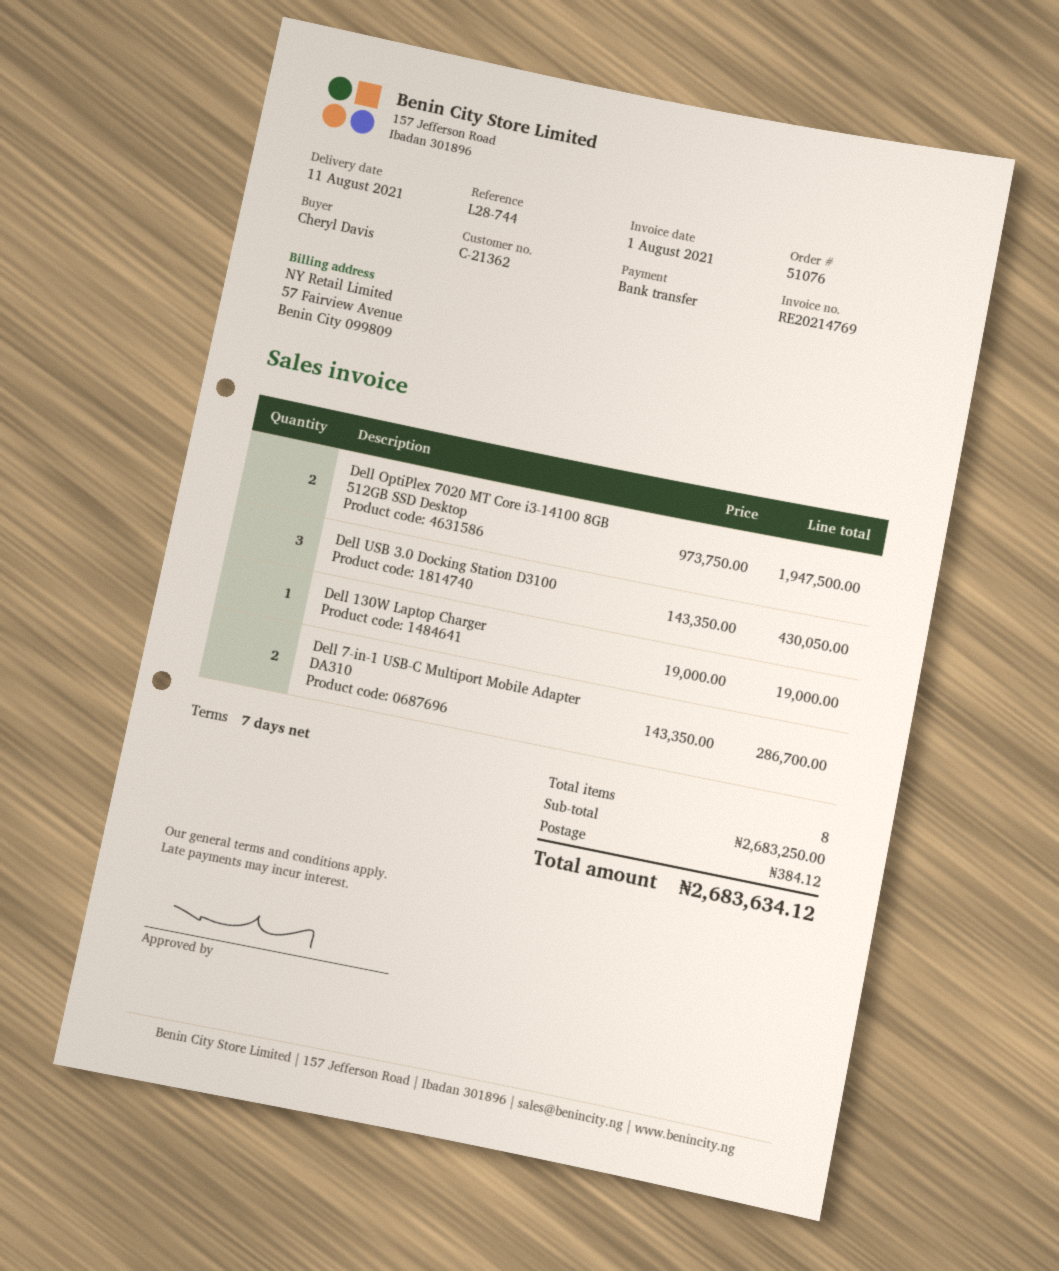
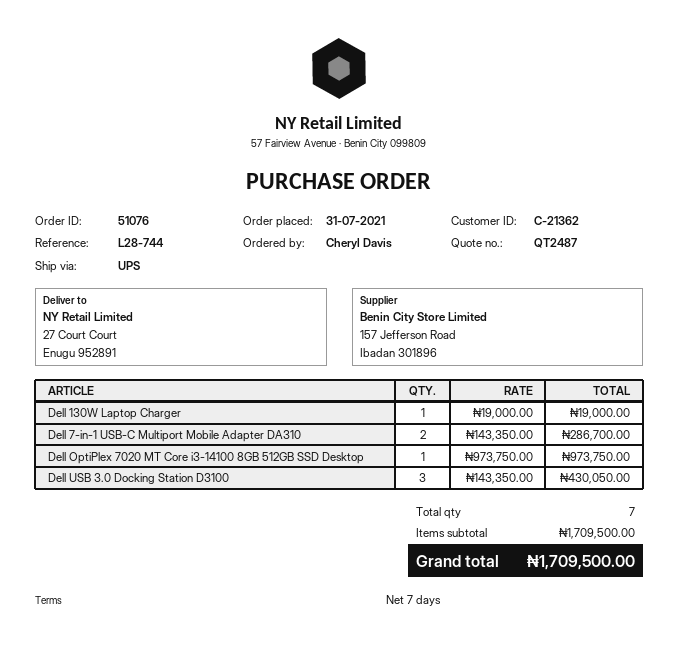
Dell OptiPlex 7020 MT Core i3-14100 8GB 512GB SSD Desktop: 2 x 973750.00 = 1947500.00 -> 1 x 973750.00 = 973750.00
total quantity: 8 -> 7
subtotal: 2683250.00 -> 1709500.00
shipping: 384.12 -> none
total: 2683634.12 -> 1709500.00

